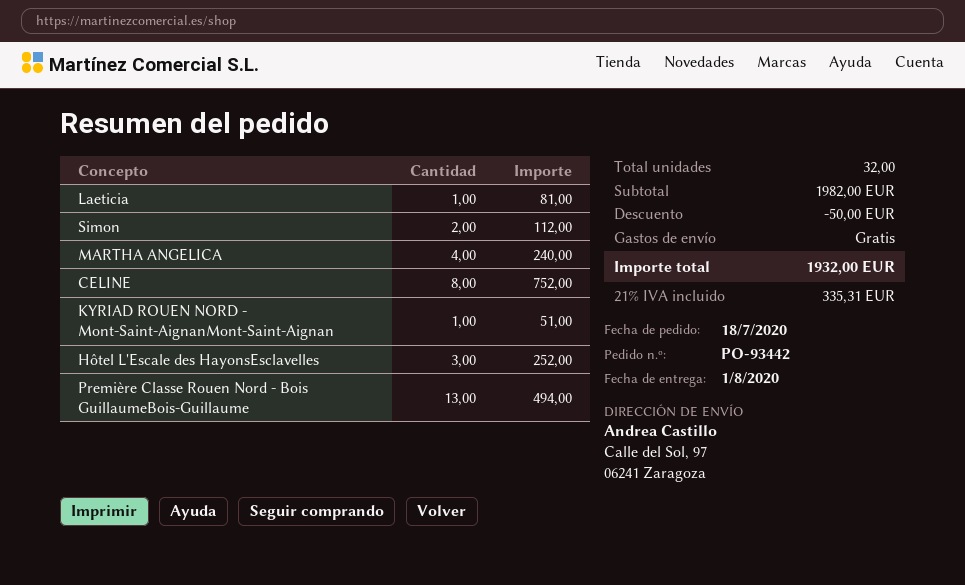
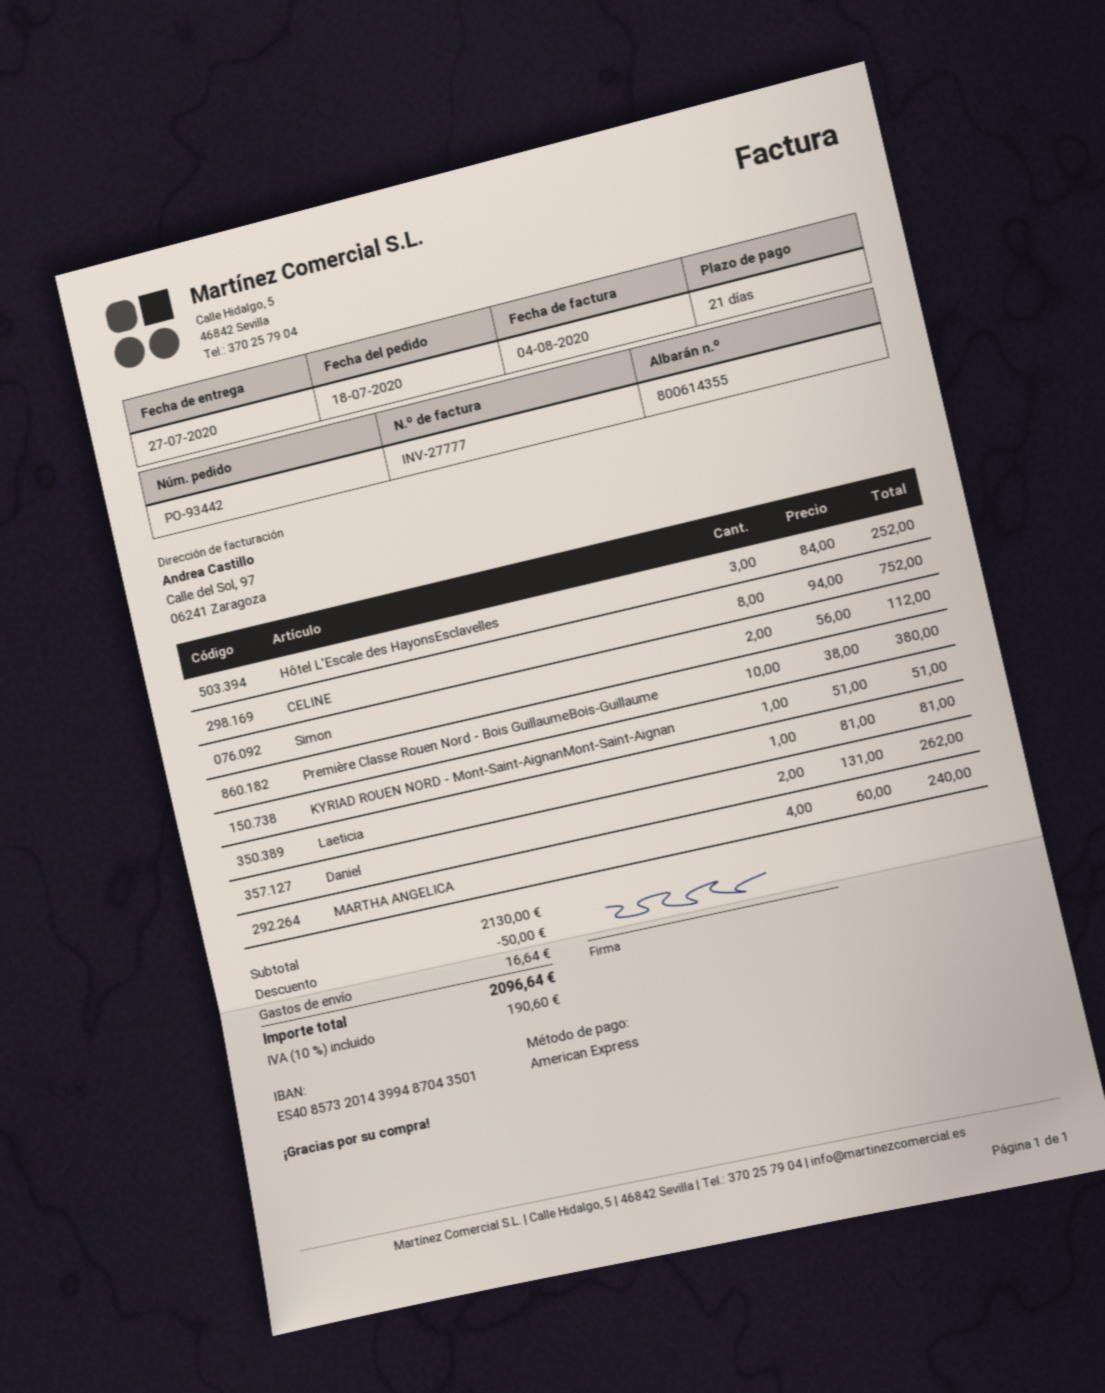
delivery date: 2020-08-01 -> 2020-07-27
Première Classe Rouen Nord - Bois GuillaumeBois-Guillaume: 13 for 494.00 -> 10 for 380.00
Daniel: none -> 2 for 262.00
subtotal: 1982.00 -> 2130.00
shipping: 0.00 -> 16.64
tax: 21% = 335.31 -> 10% = 190.60
total: 1932.00 -> 2096.64

